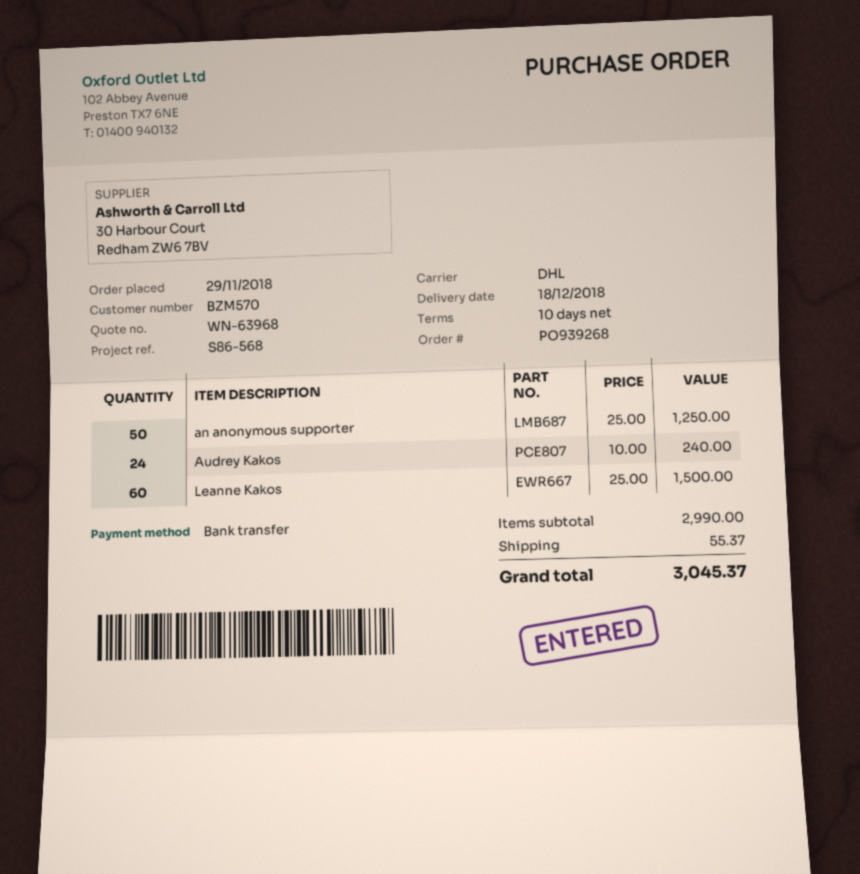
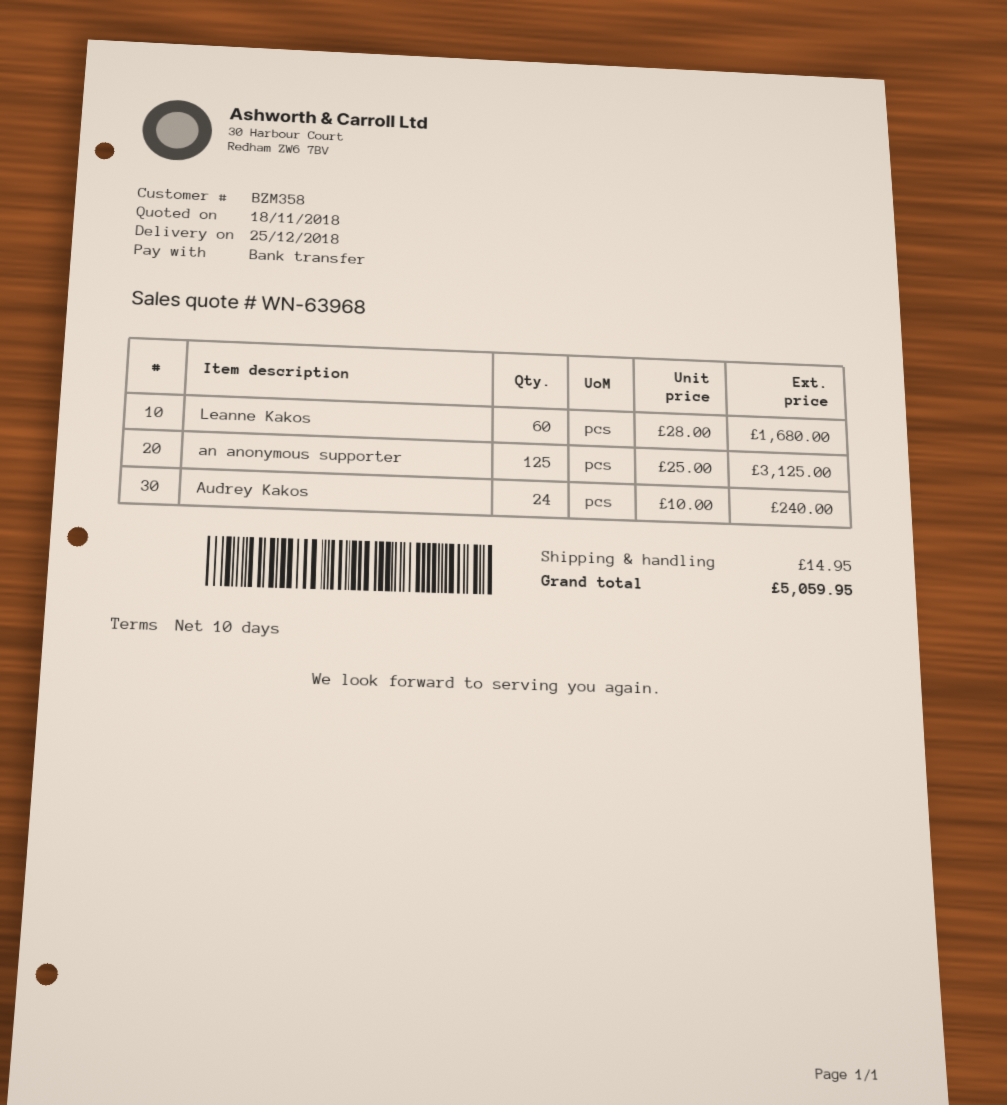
delivery date: 2018-12-18 -> 2018-12-25
customer number: BZM570 -> BZM358
an anonymous supporter: 50 x 25.00 = 1250.00 -> 125 x 25.00 = 3125.00
Leanne Kakos: 60 x 25.00 = 1500.00 -> 60 x 28.00 = 1680.00
shipping: 55.37 -> 14.95
total: 3045.37 -> 5059.95

